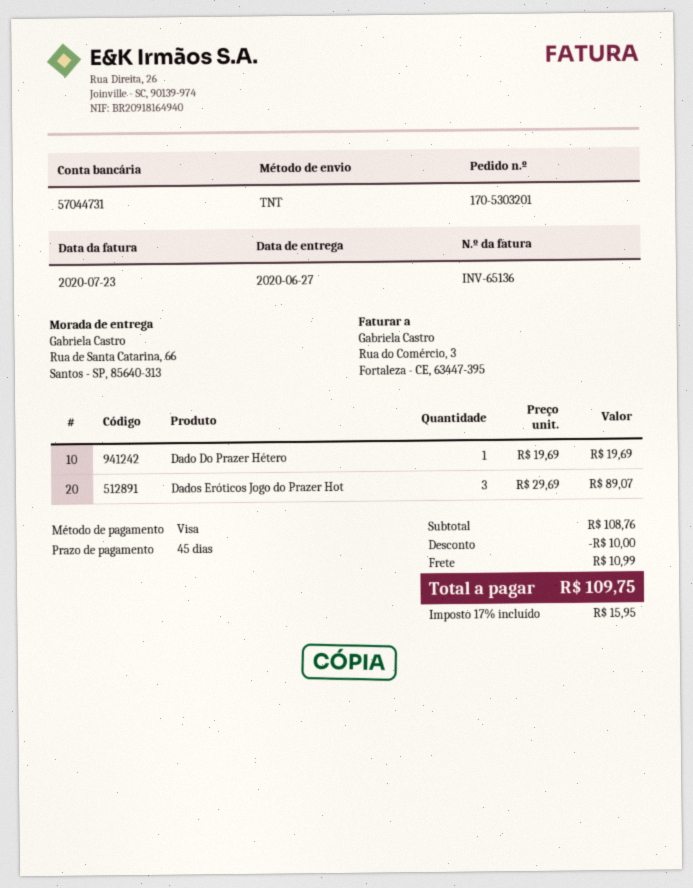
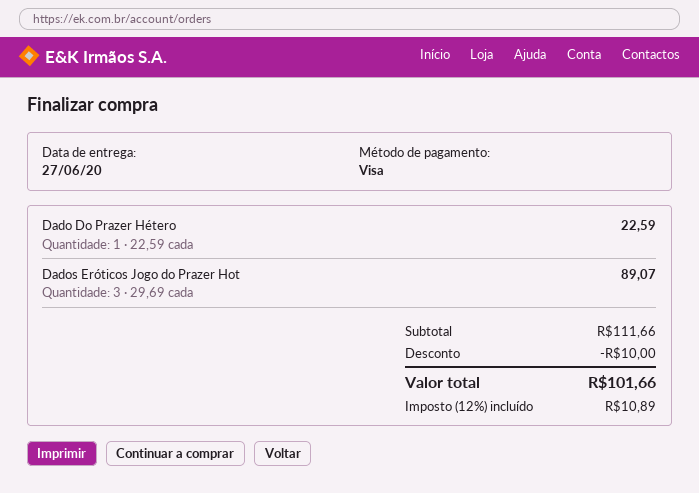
Dado Do Prazer Hétero: 1 x 19.69 = 19.69 -> 1 x 22.59 = 22.59
subtotal: 108.76 -> 111.66
shipping: 10.99 -> none
tax: 17% = 15.95 -> 12% = 10.89
total: 109.75 -> 101.66

